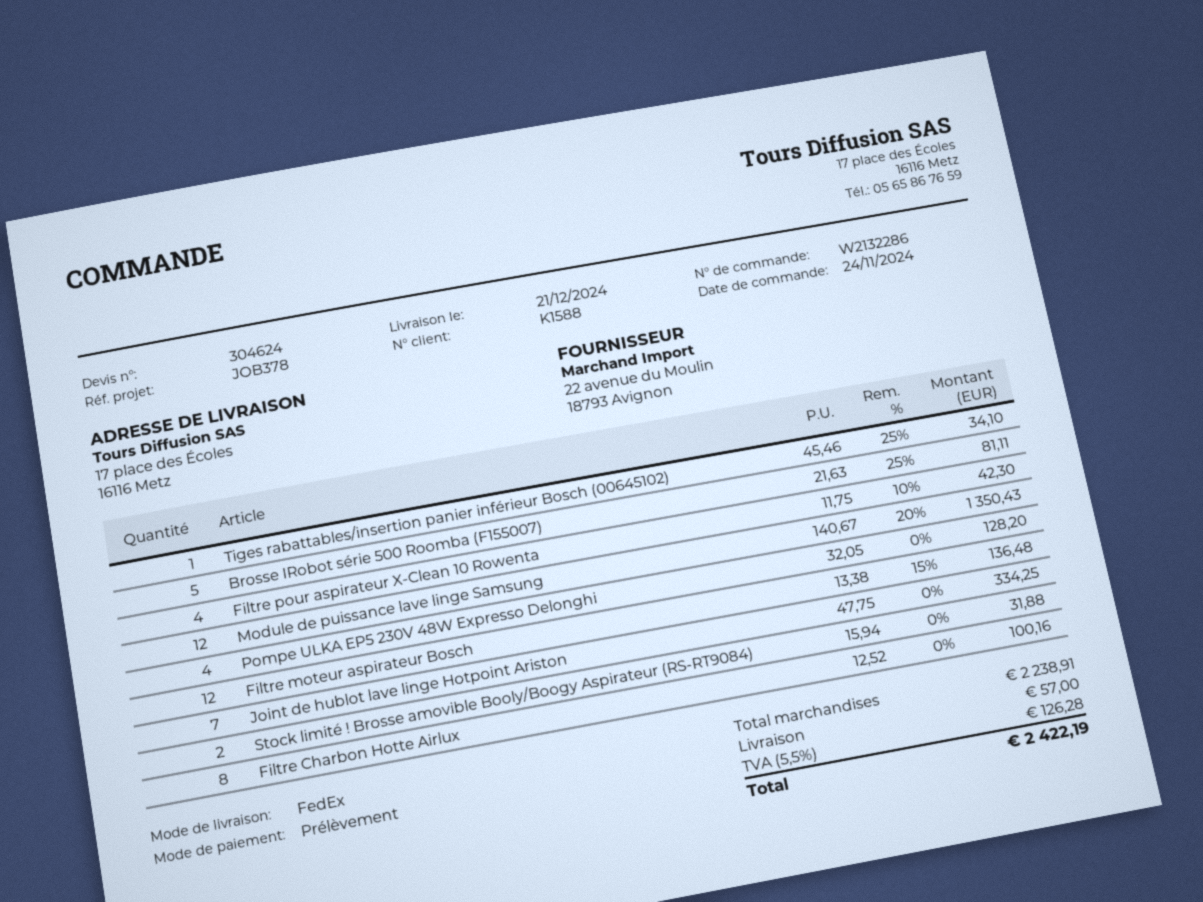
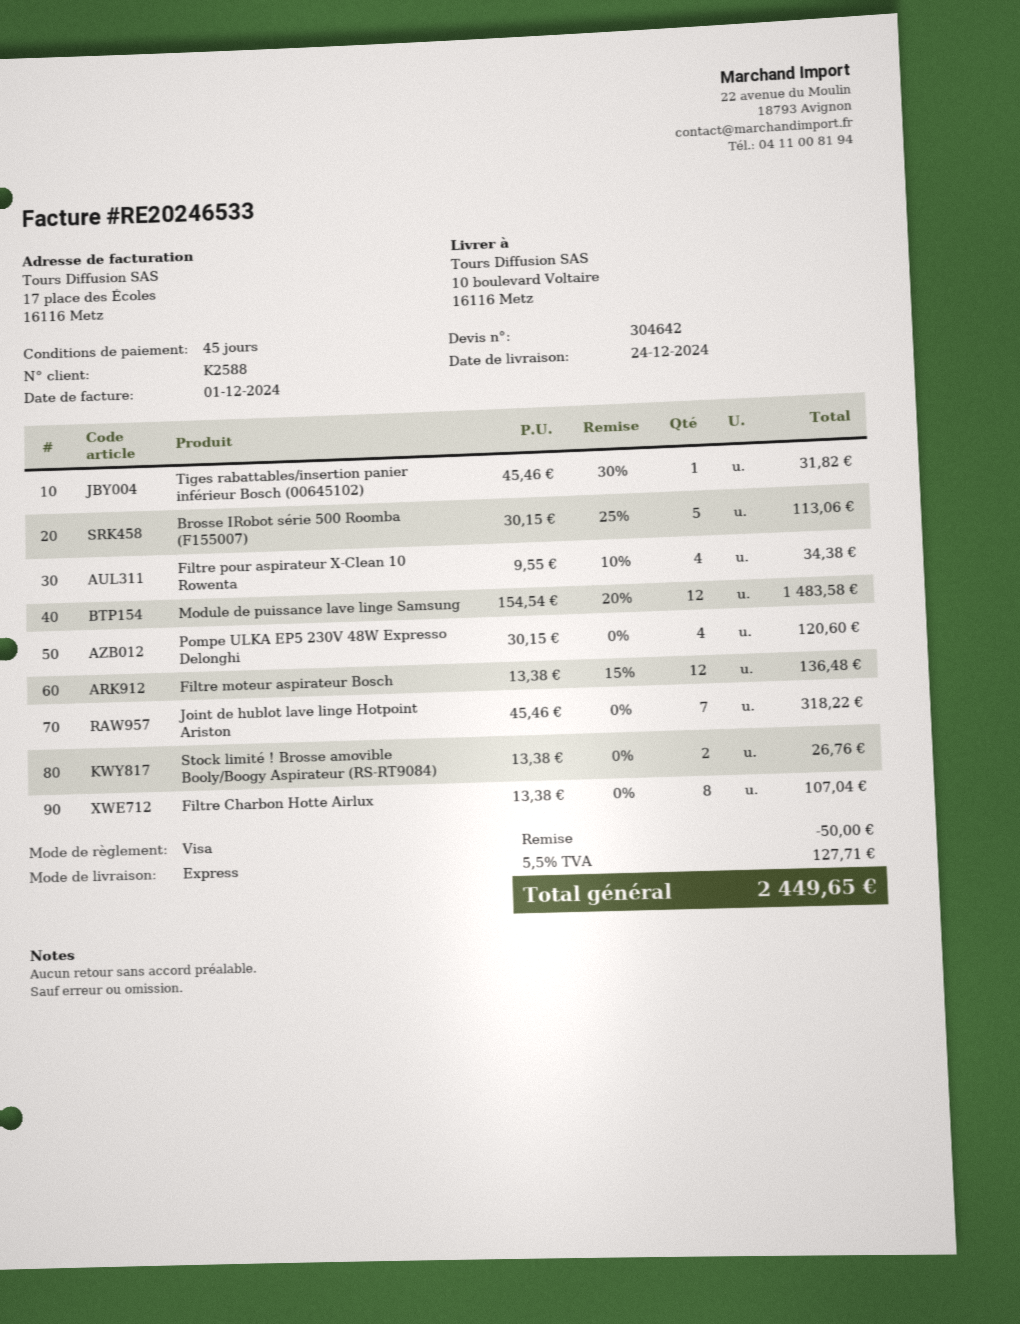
quote number: 304624 -> 304642
delivery date: 2024-12-21 -> 2024-12-24
customer number: K1588 -> K2588
payment method: direct debit -> Visa
shipping method: FedEx -> express
ship to: 17 place des Écoles, 16116 Metz -> 10 boulevard Voltaire, 16116 Metz
Tiges rabattables/insertion panier inférieur Bosch (00645102): 1 x 45.46 - 25% = 34.10 -> 1 x 45.46 - 30% = 31.82
Brosse IRobot série 500 Roomba (F155007): 5 x 21.63 - 25% = 81.11 -> 5 x 30.15 - 25% = 113.06
Filtre pour aspirateur X-Clean 10 Rowenta: 4 x 11.75 - 10% = 42.30 -> 4 x 9.55 - 10% = 34.38
Module de puissance lave linge Samsung: 12 x 140.67 - 20% = 1350.43 -> 12 x 154.54 - 20% = 1483.58
Pompe ULKA EP5 230V 48W Expresso Delonghi: 4 x 32.05 = 128.20 -> 4 x 30.15 = 120.60
Joint de hublot lave linge Hotpoint Ariston: 7 x 47.75 = 334.25 -> 7 x 45.46 = 318.22
Stock limité ! Brosse amovible Booly/Boogy Aspirateur (RS-RT9084): 2 x 15.94 = 31.88 -> 2 x 13.38 = 26.76
Filtre Charbon Hotte Airlux: 8 x 12.52 = 100.16 -> 8 x 13.38 = 107.04
discount: none -> 50.00
shipping: 57.00 -> none
tax: 5.5% = 126.28 -> 5.5% = 127.71
total: 2422.19 -> 2449.65

